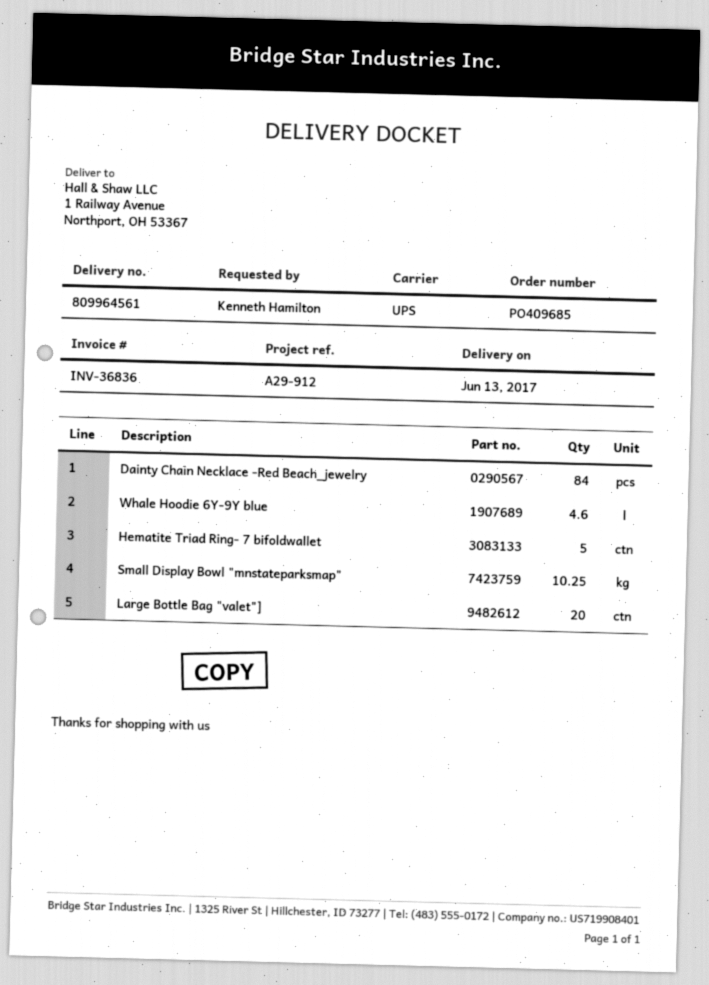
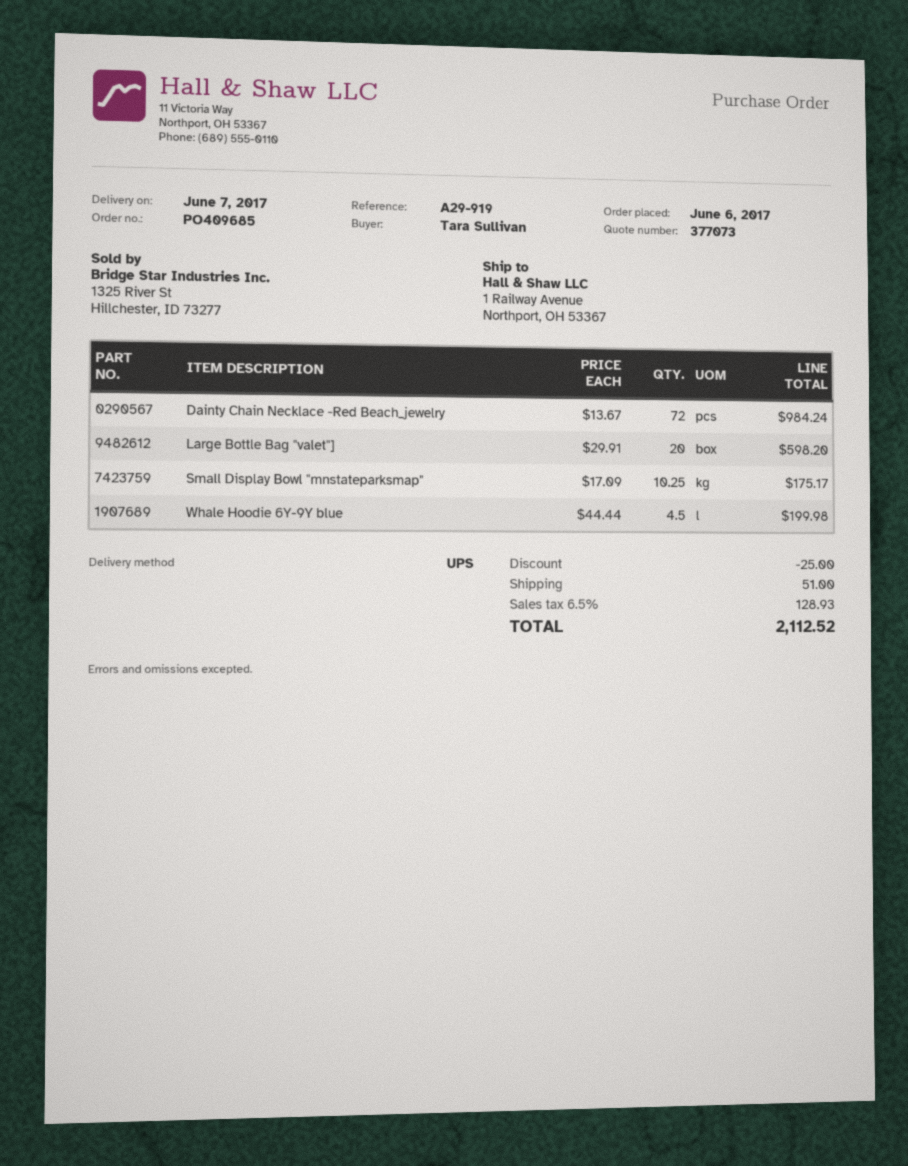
delivery date: 2017-06-13 -> 2017-06-07
reference: A29-912 -> A29-919
ordered by: Kenneth Hamilton -> Tara Sullivan
Dainty Chain Necklace -Red Beach_jewelry: 84 -> 72
Whale Hoodie 6Y-9Y blue: 4.6 -> 4.5
Hematite Triad Ring- 7 bifoldwallet: 5 -> none

